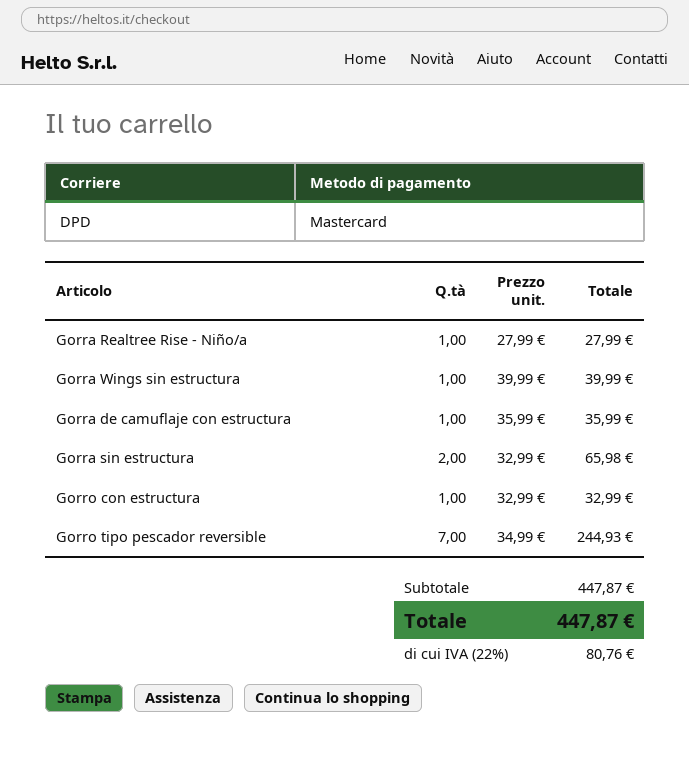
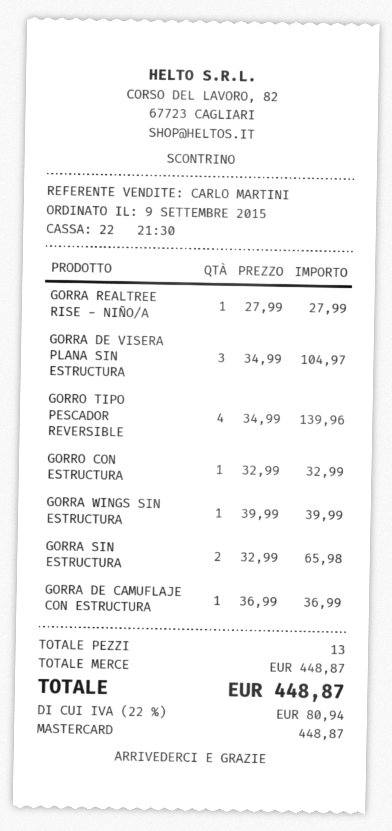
Gorra de camuflaje con estructura: 1 x 35.99 = 35.99 -> 1 x 36.99 = 36.99
Gorro tipo pescador reversible: 7 x 34.99 = 244.93 -> 4 x 34.99 = 139.96
GORRA DE VISERA PLANA SIN ESTRUCTURA: none -> 3 x 34.99 = 104.97
subtotal: 447.87 -> 448.87
tax: 22% = 80.76 -> 22% = 80.94
total: 447.87 -> 448.87

